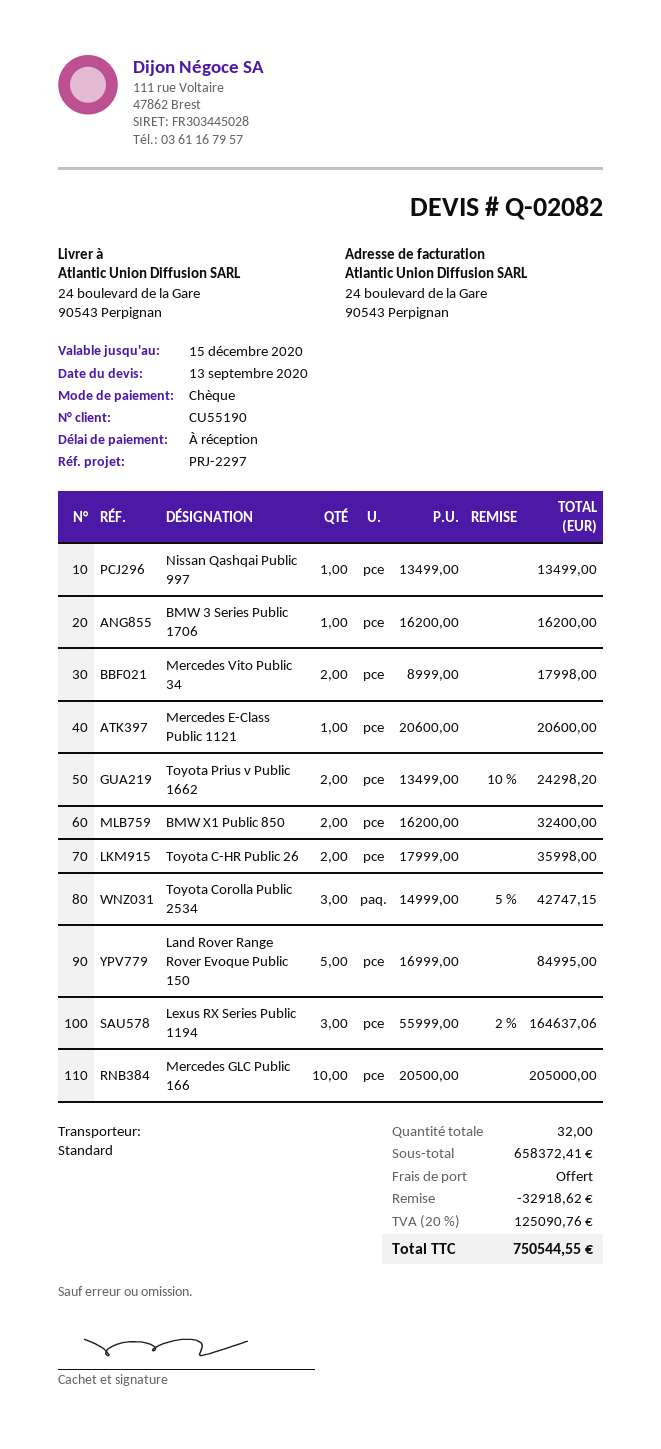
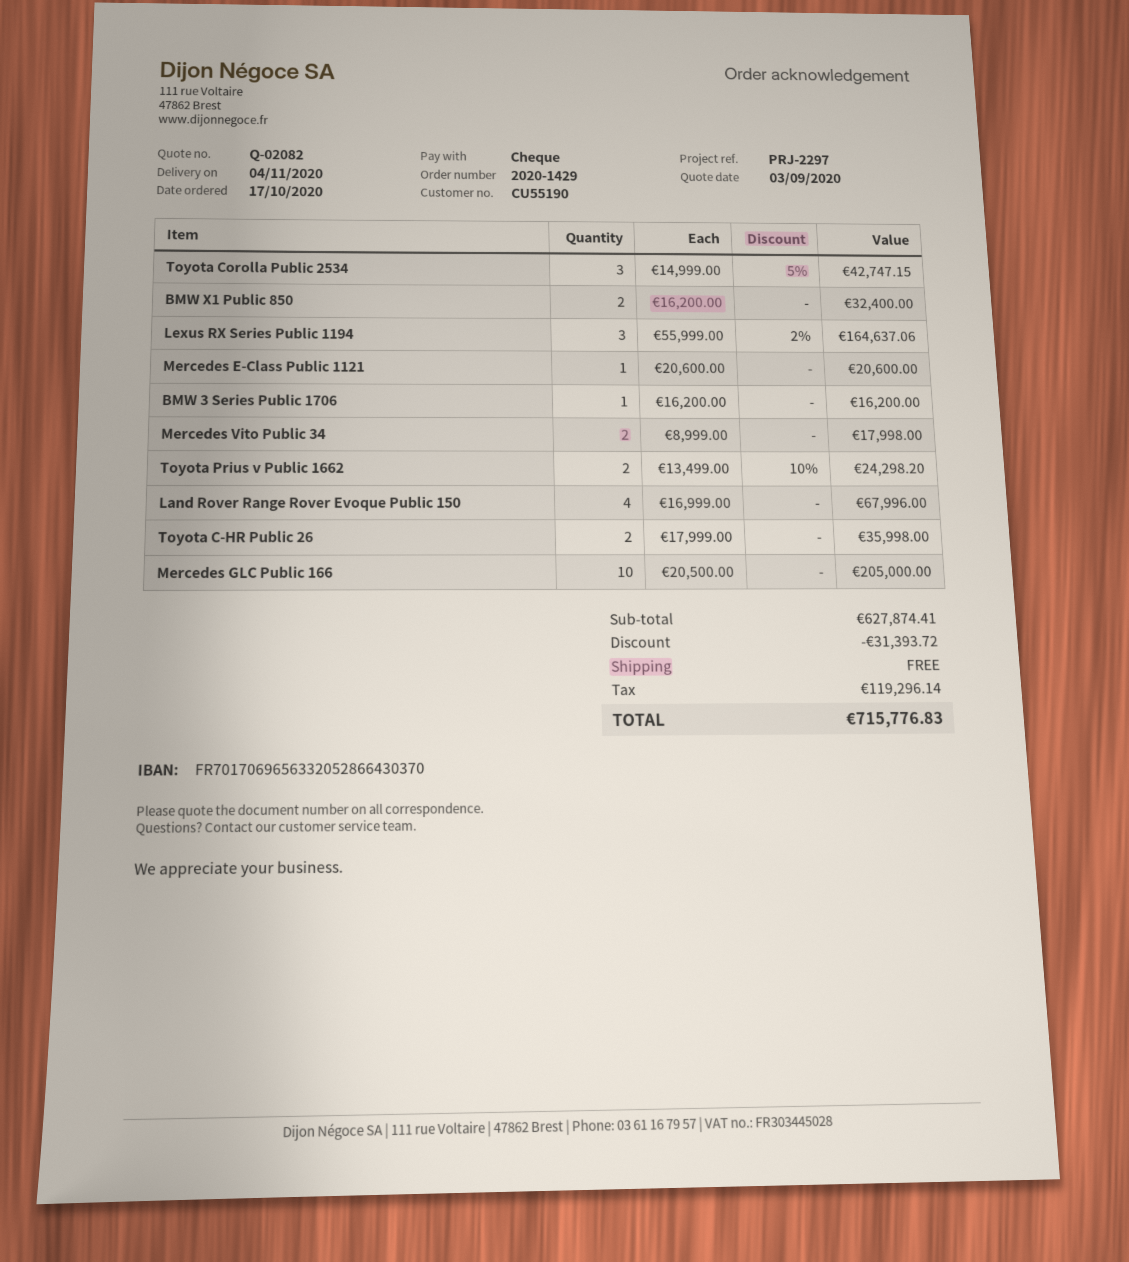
quote date: 2020-09-13 -> 2020-09-03
Nissan Qashqai Public 997: 1 x 13499.00 = 13499.00 -> none
Land Rover Range Rover Evoque Public 150: 5 x 16999.00 = 84995.00 -> 4 x 16999.00 = 67996.00
subtotal: 658372.41 -> 627874.41
discount: 32918.62 -> 31393.72
tax: 125090.76 -> 119296.14
total: 750544.55 -> 715776.83

